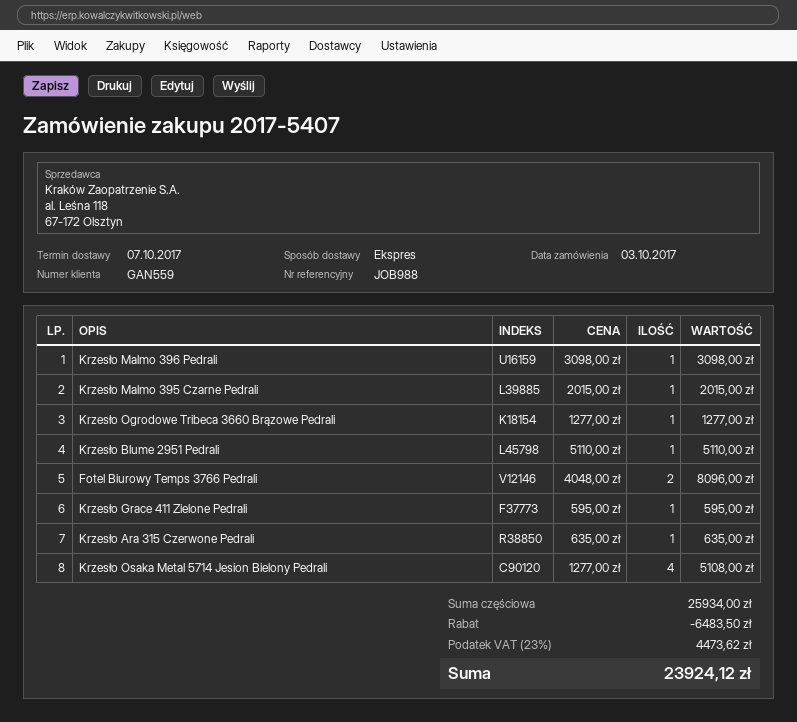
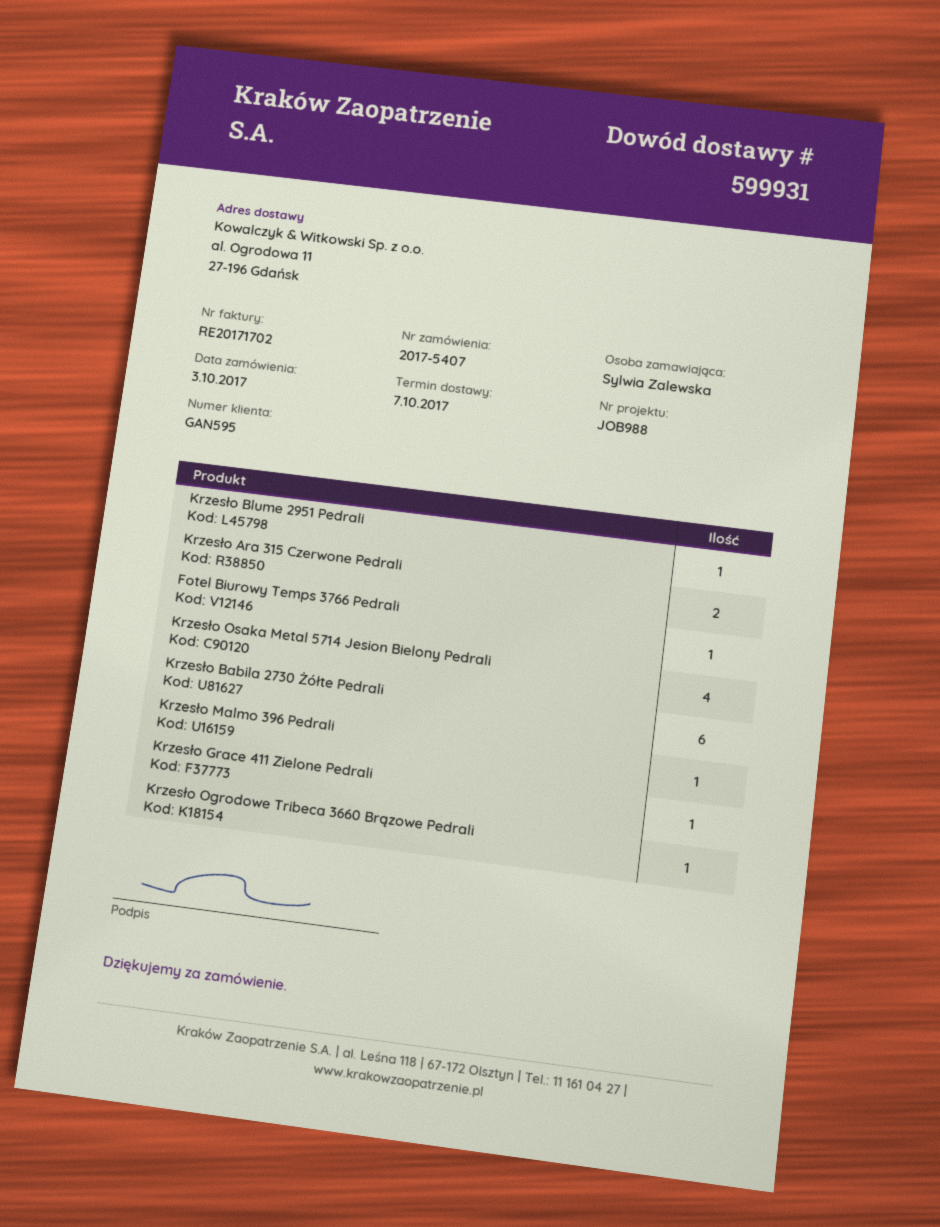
customer number: GAN559 -> GAN595
Krzesło Malmo 395 Czarne Pedrali: 1 -> none
Fotel Biurowy Temps 3766 Pedrali: 2 -> 1
Krzesło Ara 315 Czerwone Pedrali: 1 -> 2
Krzesło Babila 2730 Żółte Pedrali: none -> 6

